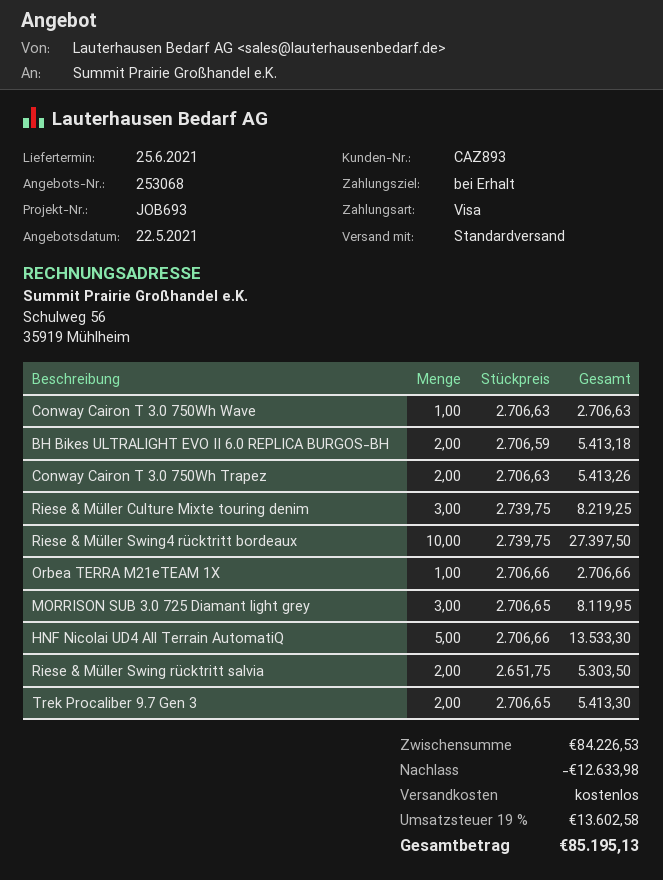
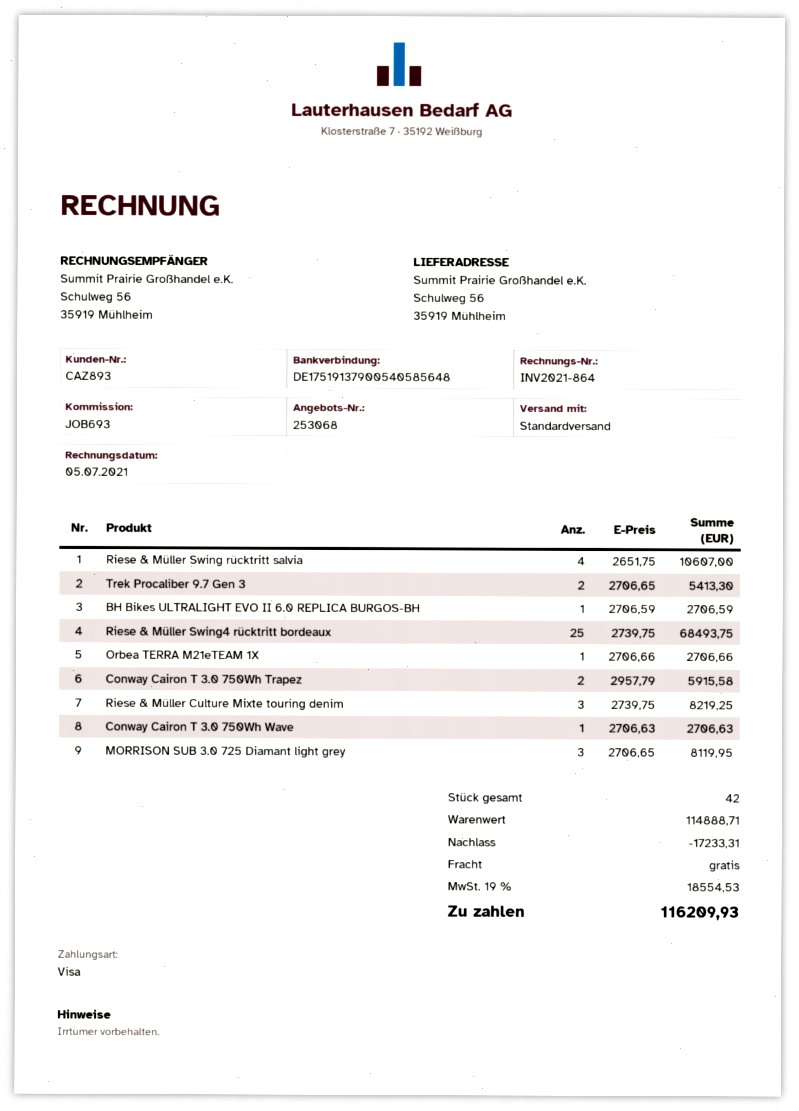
BH Bikes ULTRALIGHT EVO II 6.0 REPLICA BURGOS-BH: 2 x 2706.59 = 5413.18 -> 1 x 2706.59 = 2706.59
Conway Cairon T 3.0 750Wh Trapez: 2 x 2706.63 = 5413.26 -> 2 x 2957.79 = 5915.58
Riese & Müller Swing4 rücktritt bordeaux: 10 x 2739.75 = 27397.50 -> 25 x 2739.75 = 68493.75
HNF Nicolai UD4 All Terrain AutomatiQ: 5 x 2706.66 = 13533.30 -> none
Riese & Müller Swing rücktritt salvia: 2 x 2651.75 = 5303.50 -> 4 x 2651.75 = 10607.00
subtotal: 84226.53 -> 114888.71
discount: 12633.98 -> 17233.31
tax: 19% = 13602.58 -> 19% = 18554.53
total: 85195.13 -> 116209.93

